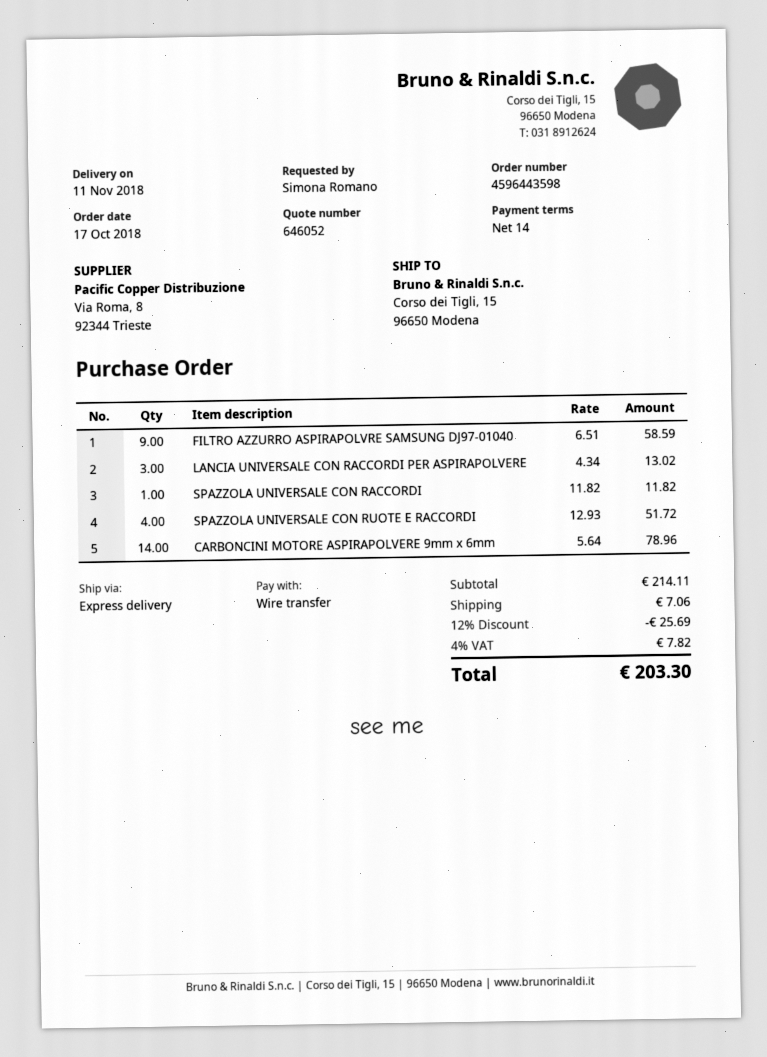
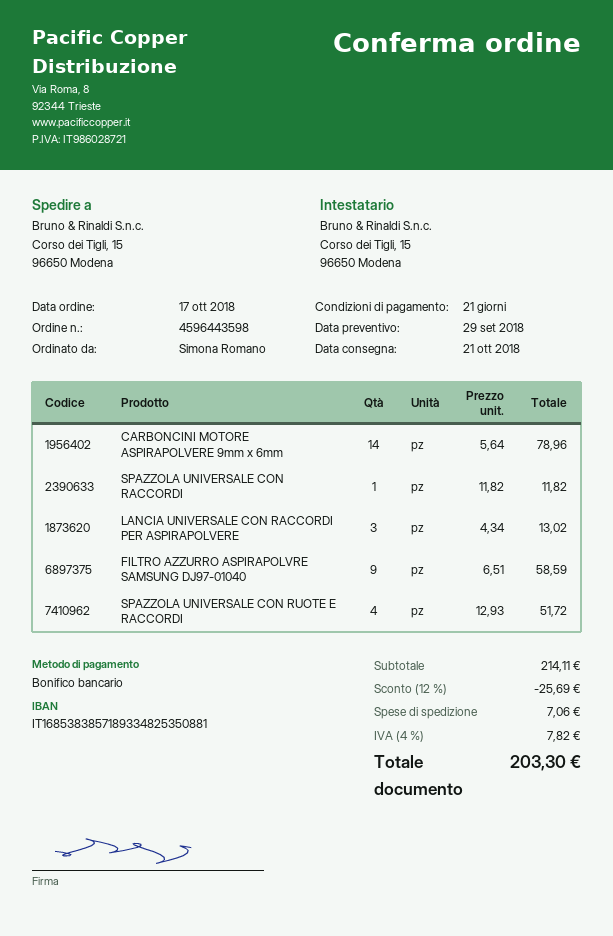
delivery date: 2018-11-11 -> 2018-10-21
payment terms: 14 days -> 21 days

